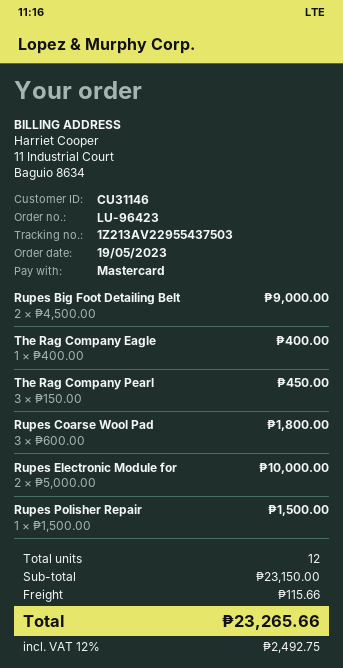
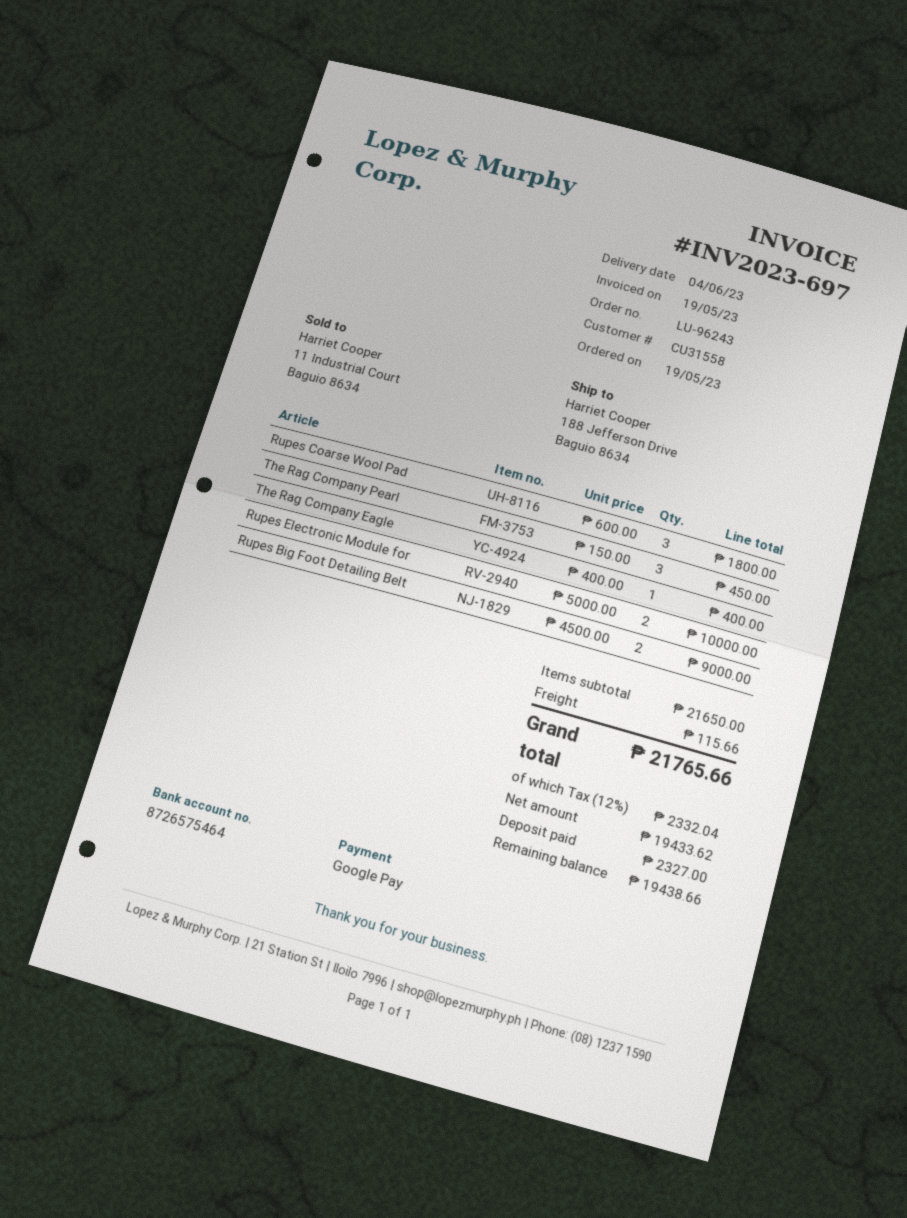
order number: LU-96423 -> LU-96243
customer number: CU31146 -> CU31558
payment method: Mastercard -> Google Pay
Rupes Polisher Repair: 1 x 1500.00 = 1500.00 -> none
subtotal: 23150.00 -> 21650.00
tax: 12% = 2492.75 -> 12% = 2332.04
total: 23265.66 -> 21765.66

